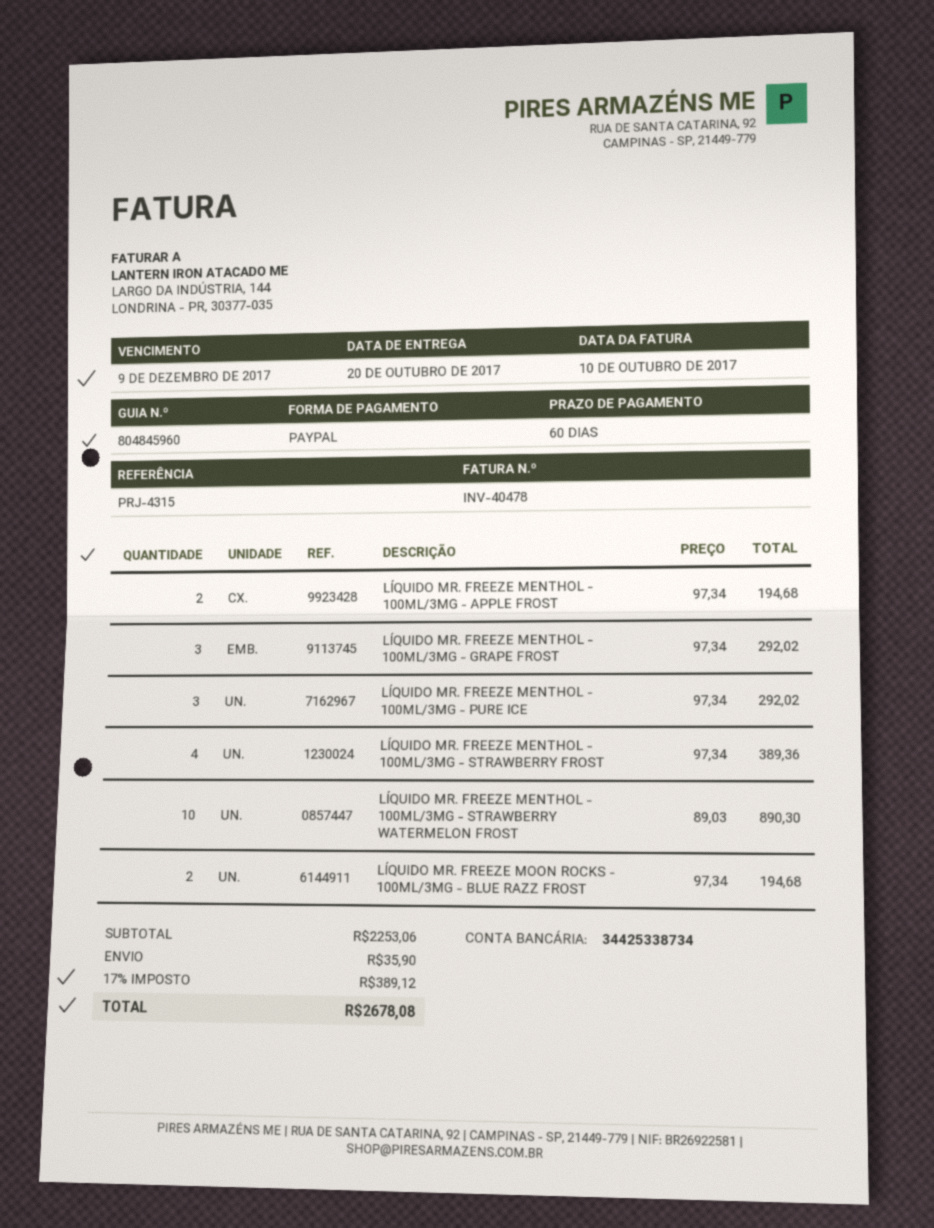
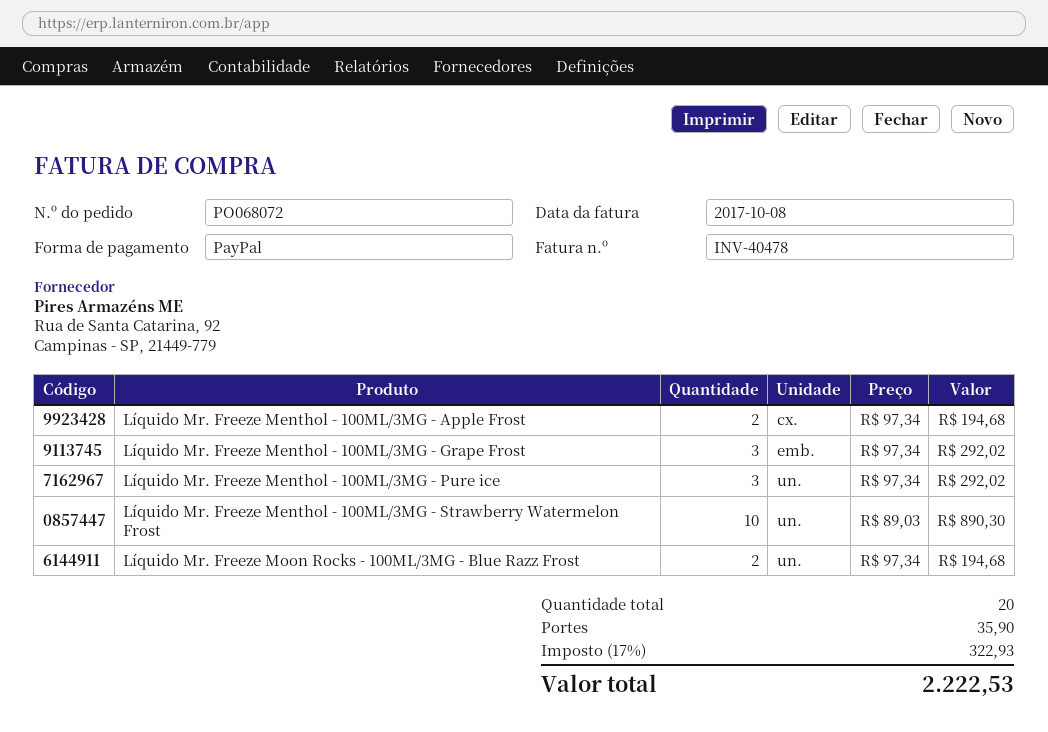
invoice date: 2017-10-10 -> 2017-10-08
LÍQUIDO MR. FREEZE MENTHOL - 100ML/3MG - STRAWBERRY FROST: 4 x 97.34 = 389.36 -> none
tax: 17% = 389.12 -> 17% = 322.93
total: 2678.08 -> 2222.53

